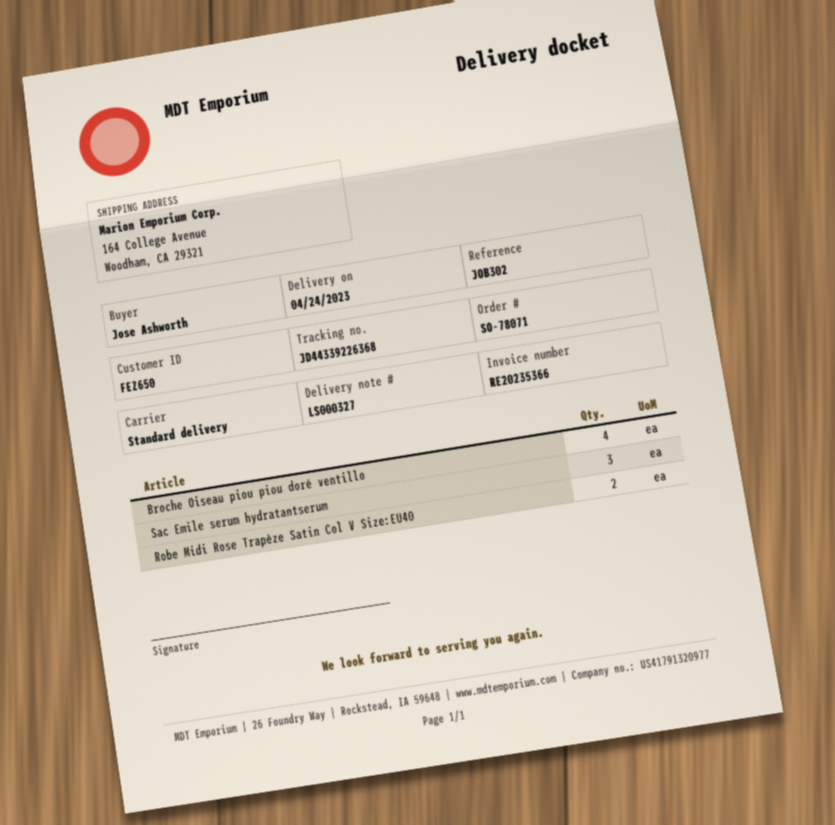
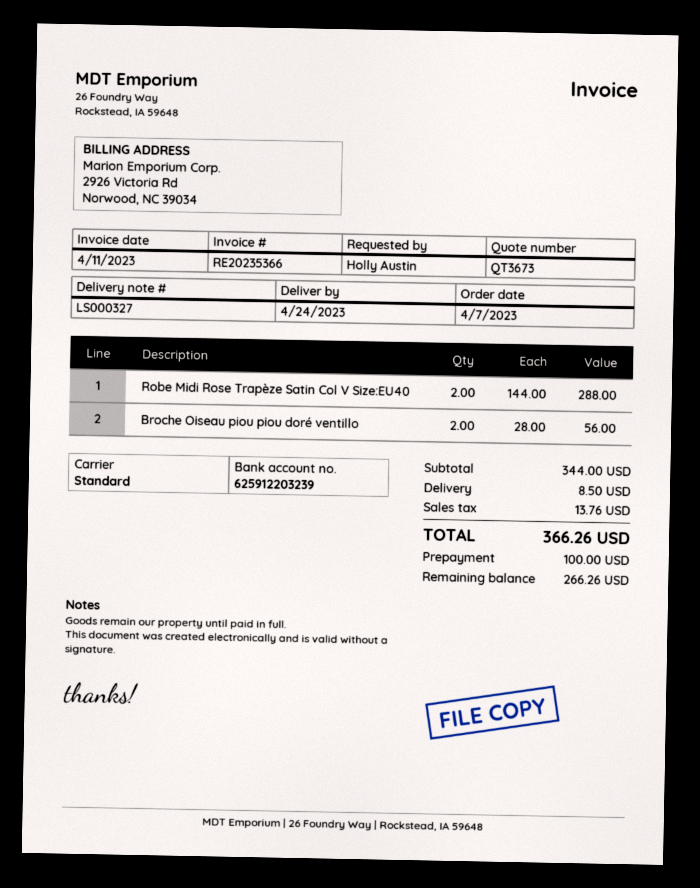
ordered by: Jose Ashworth -> Holly Austin
Broche Oiseau piou piou doré ventillo: 4 -> 2
Sac Emile serum hydratantserum: 3 -> none

